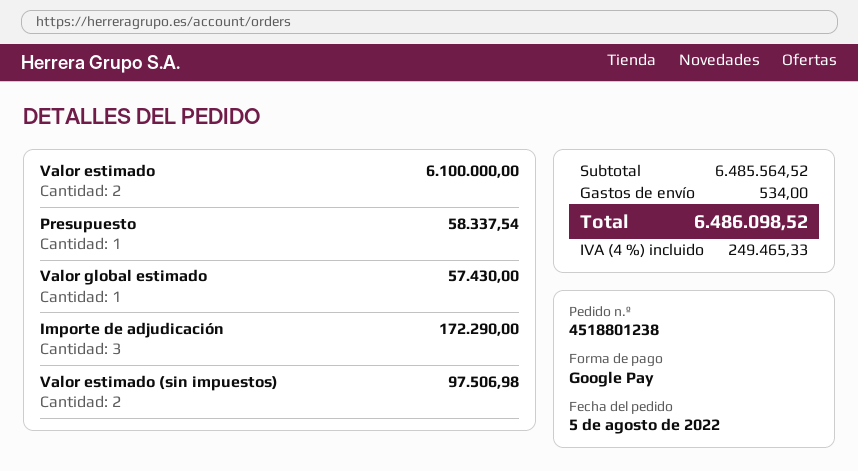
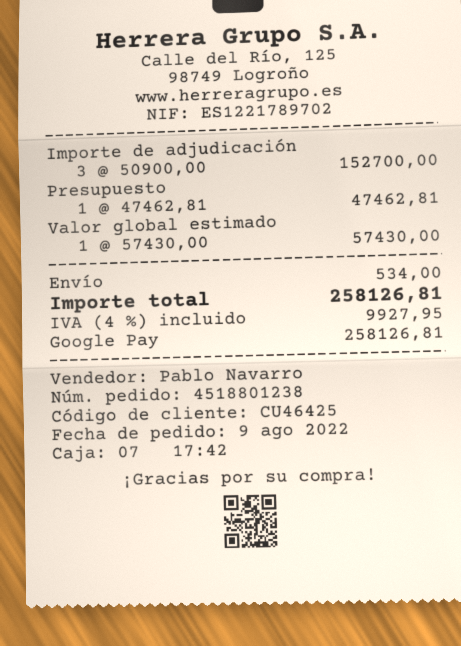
order date: 2022-08-05 -> 2022-08-09
Valor estimado: 2 for 6100000.00 -> none
Presupuesto: 1 for 58337.54 -> 1 for 47462.81
Importe de adjudicación: 3 for 172290.00 -> 3 for 152700.00
Valor estimado (sin impuestos): 2 for 97506.98 -> none
tax: 4% = 249465.33 -> 4% = 9927.95
total: 6486098.52 -> 258126.81

